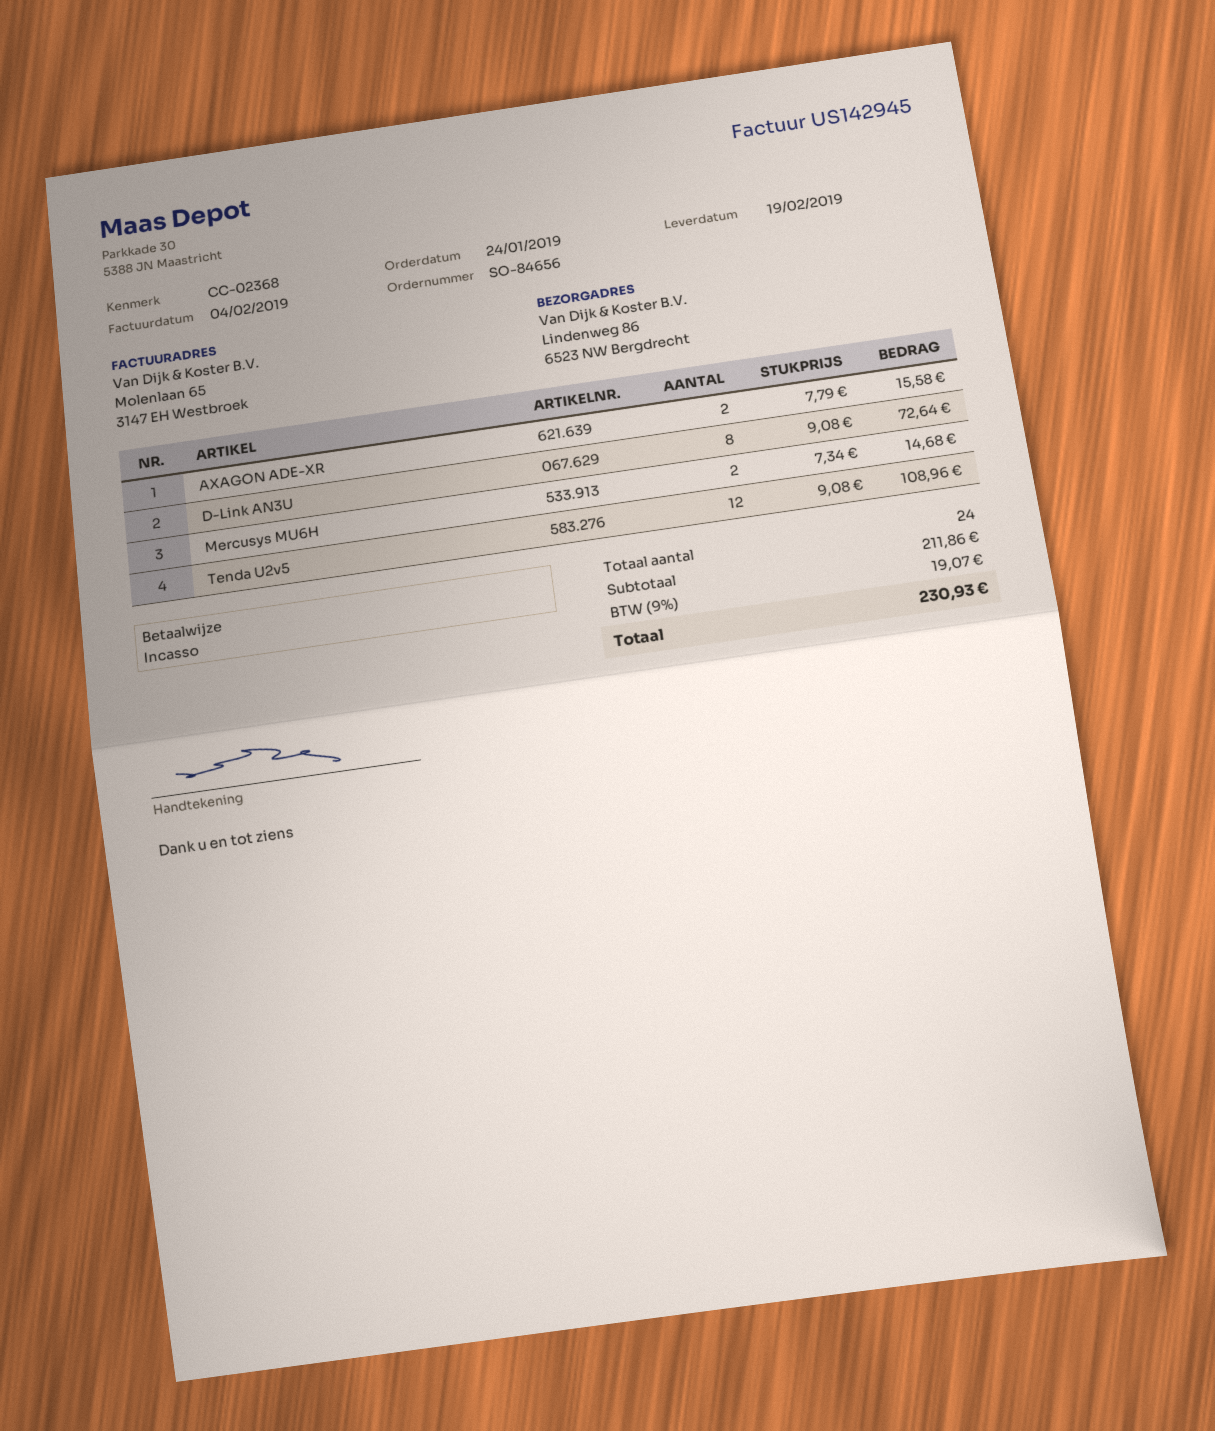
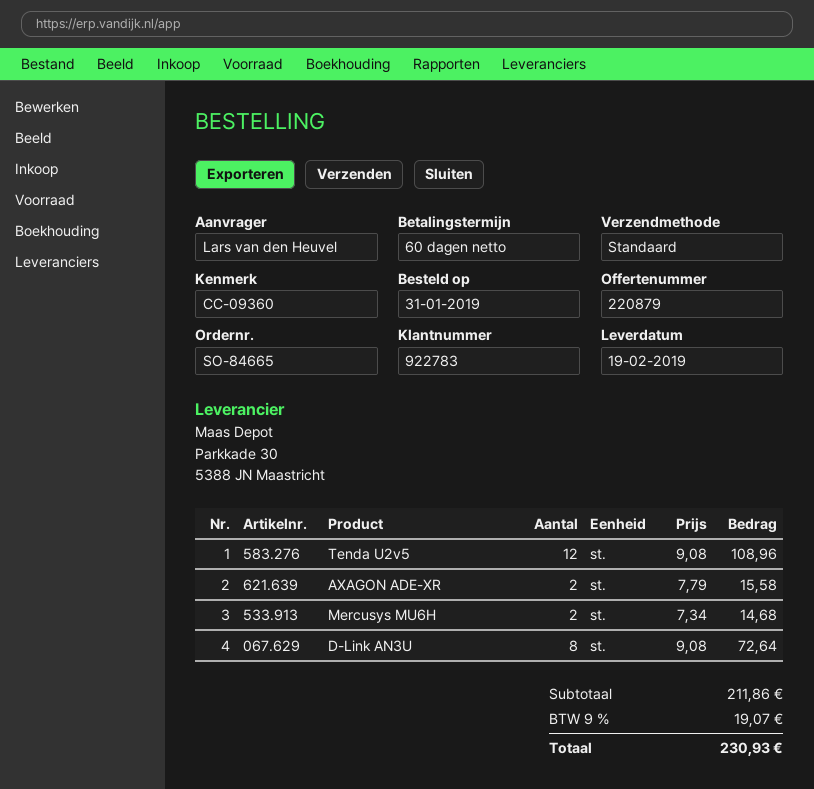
order number: SO-84656 -> SO-84665
order date: 2019-01-24 -> 2019-01-31
reference: CC-02368 -> CC-09360

